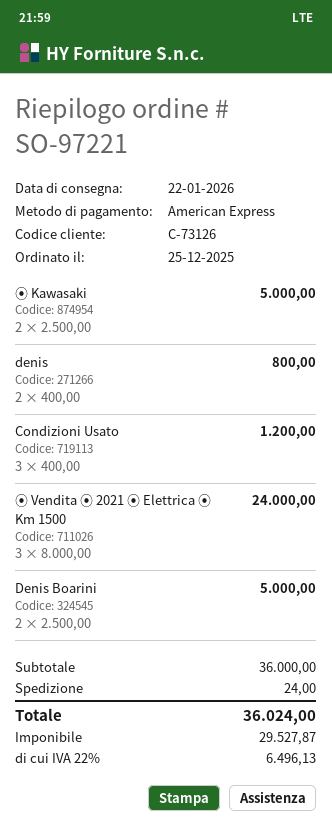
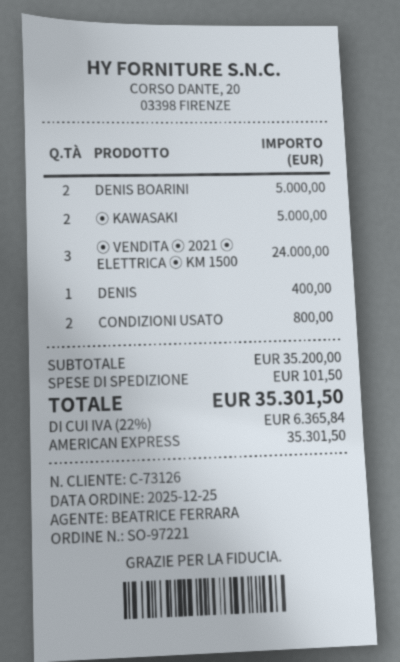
denis: 2 for 800.00 -> 1 for 400.00
Condizioni Usato: 3 for 1200.00 -> 2 for 800.00
subtotal: 36000.00 -> 35200.00
shipping: 24.00 -> 101.50
tax: 22% = 6496.13 -> 22% = 6365.84
total: 36024.00 -> 35301.50

